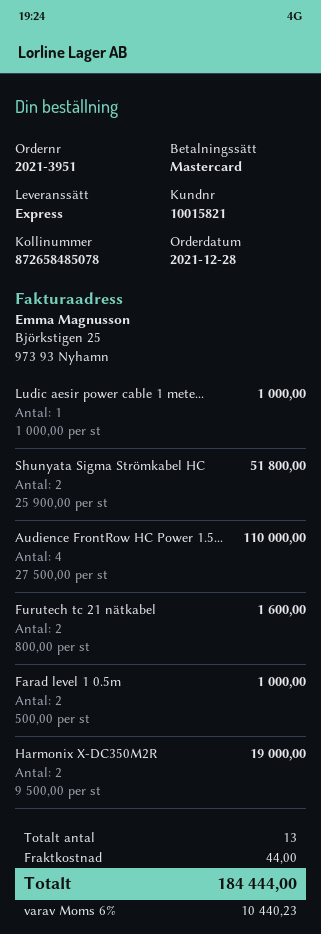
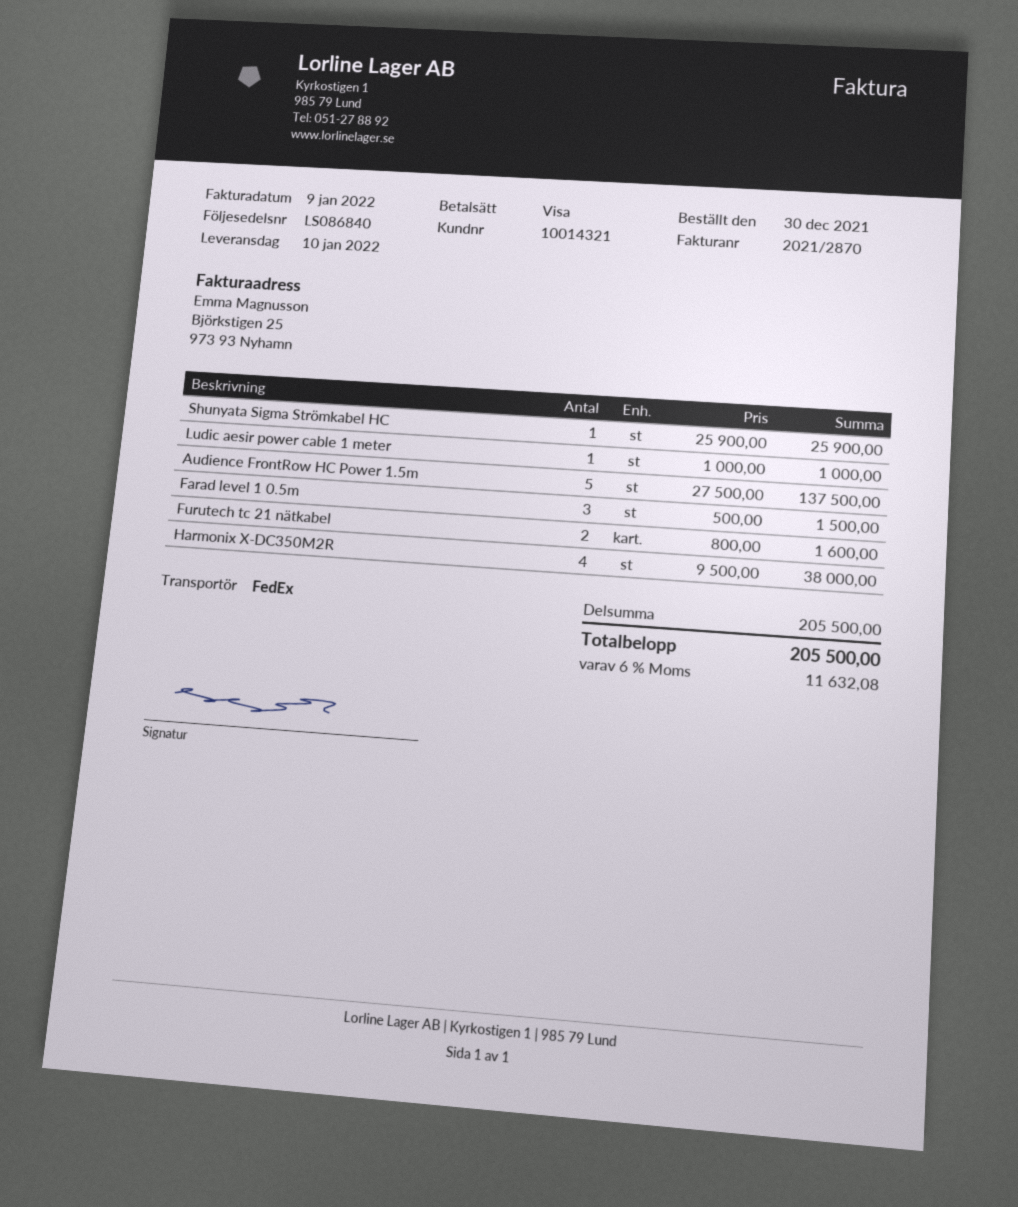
order date: 2021-12-28 -> 2021-12-30
customer number: 10015821 -> 10014321
payment method: Mastercard -> Visa
shipping method: express -> FedEx
Shunyata Sigma Strömkabel HC: 2 x 25900.00 = 51800.00 -> 1 x 25900.00 = 25900.00
Audience FrontRow HC Power 1.5...: 4 x 27500.00 = 110000.00 -> 5 x 27500.00 = 137500.00
Farad level 1 0.5m: 2 x 500.00 = 1000.00 -> 3 x 500.00 = 1500.00
Harmonix X-DC350M2R: 2 x 9500.00 = 19000.00 -> 4 x 9500.00 = 38000.00
shipping: 44.00 -> none
tax: 6% = 10440.23 -> 6% = 11632.08
total: 184444.00 -> 205500.00

